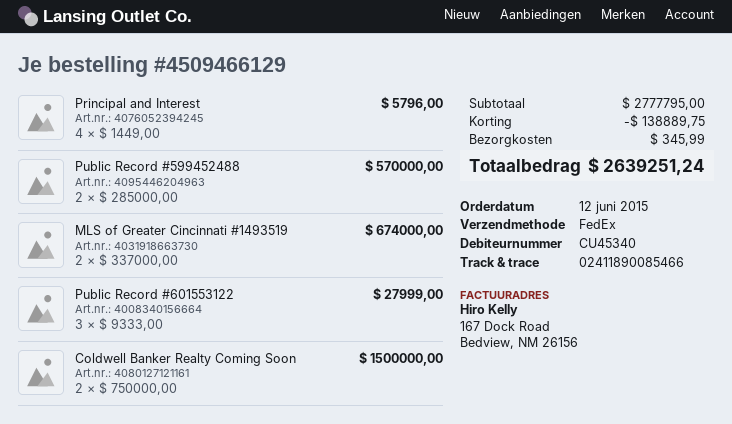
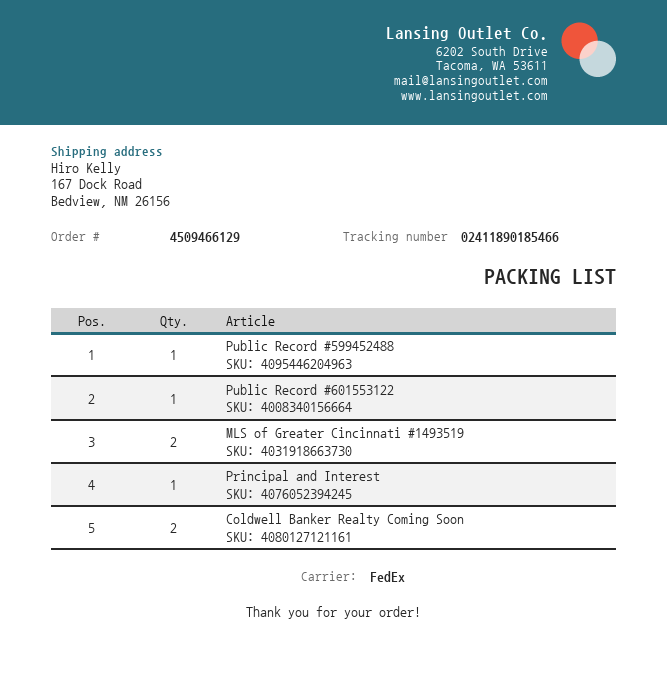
tracking number: 02411890085466 -> 02411890185466
Principal and Interest: 4 -> 1
Public Record #599452488: 2 -> 1
Public Record #601553122: 3 -> 1

